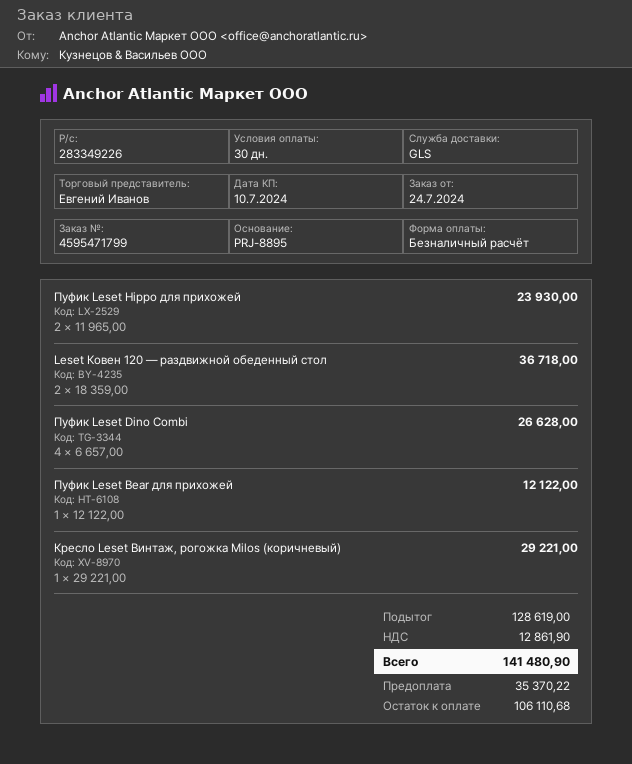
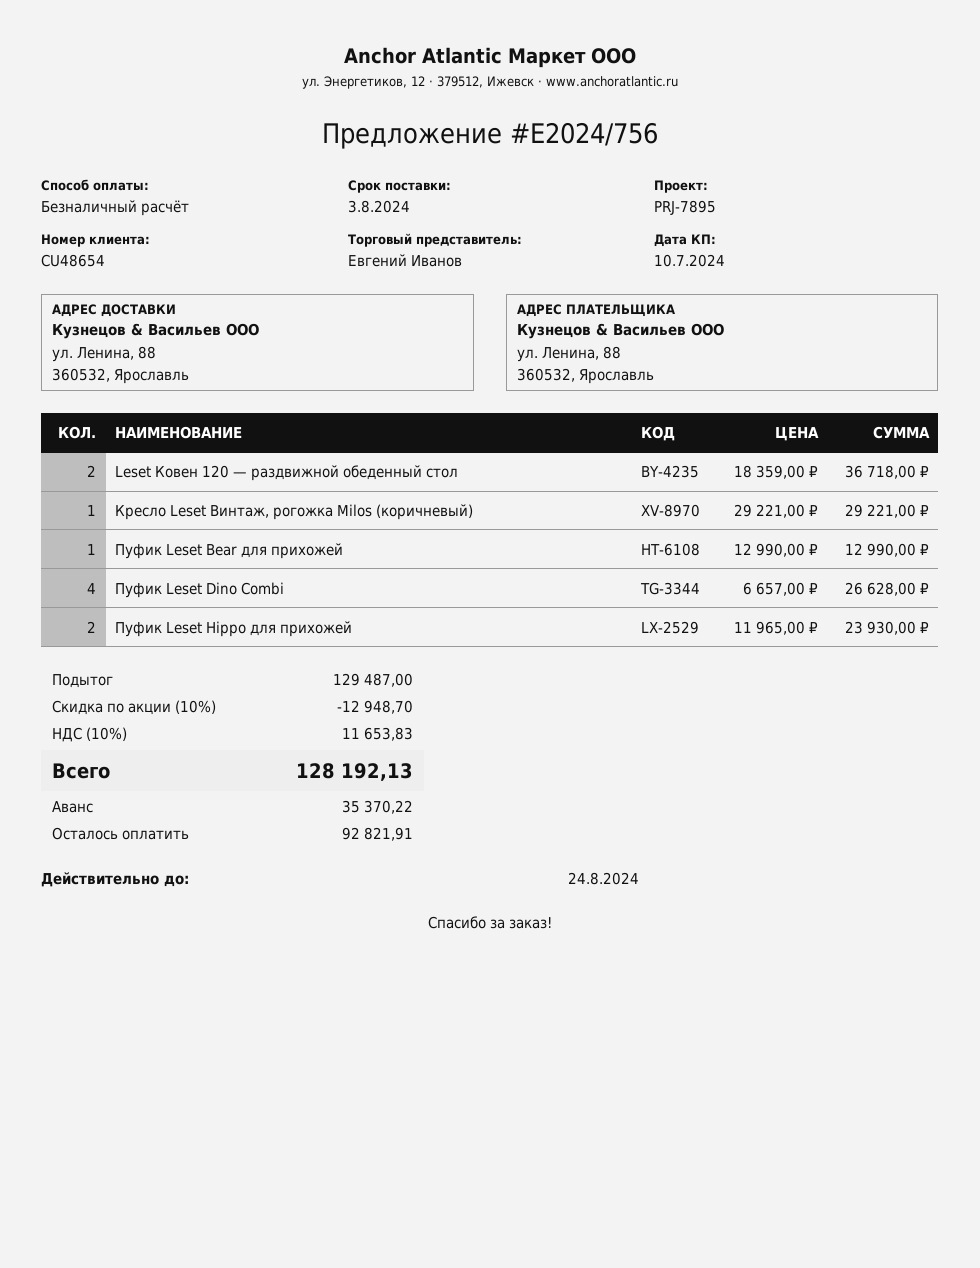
reference: PRJ-8895 -> PRJ-7895
Пуфик Leset Bear для прихожей: 1 x 12122.00 = 12122.00 -> 1 x 12990.00 = 12990.00
subtotal: 128619.00 -> 129487.00
discount: none -> 10% = 12948.70
tax: 12861.90 -> 11653.83
total: 141480.90 -> 128192.13
balance: 106110.68 -> 92821.91

